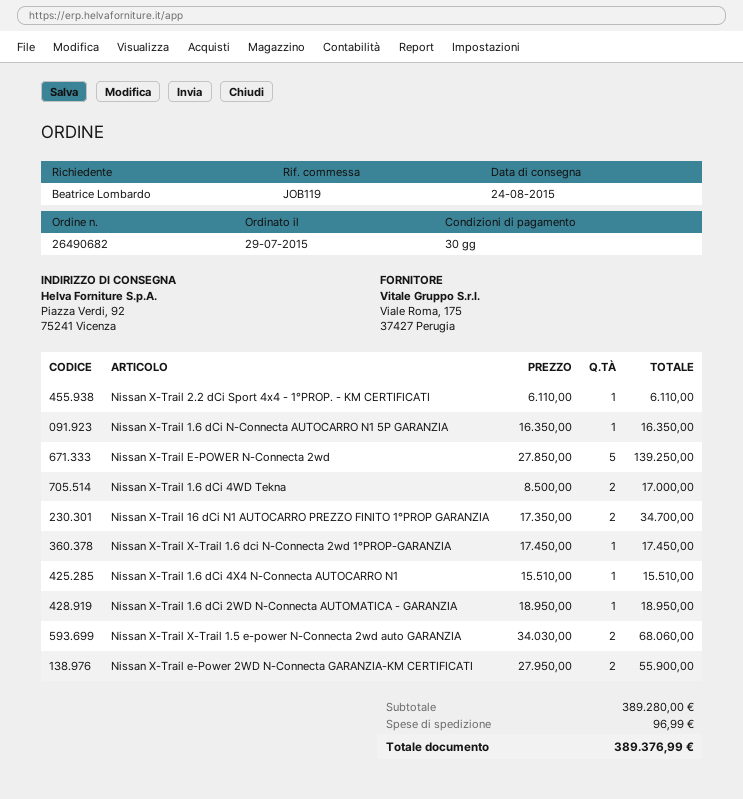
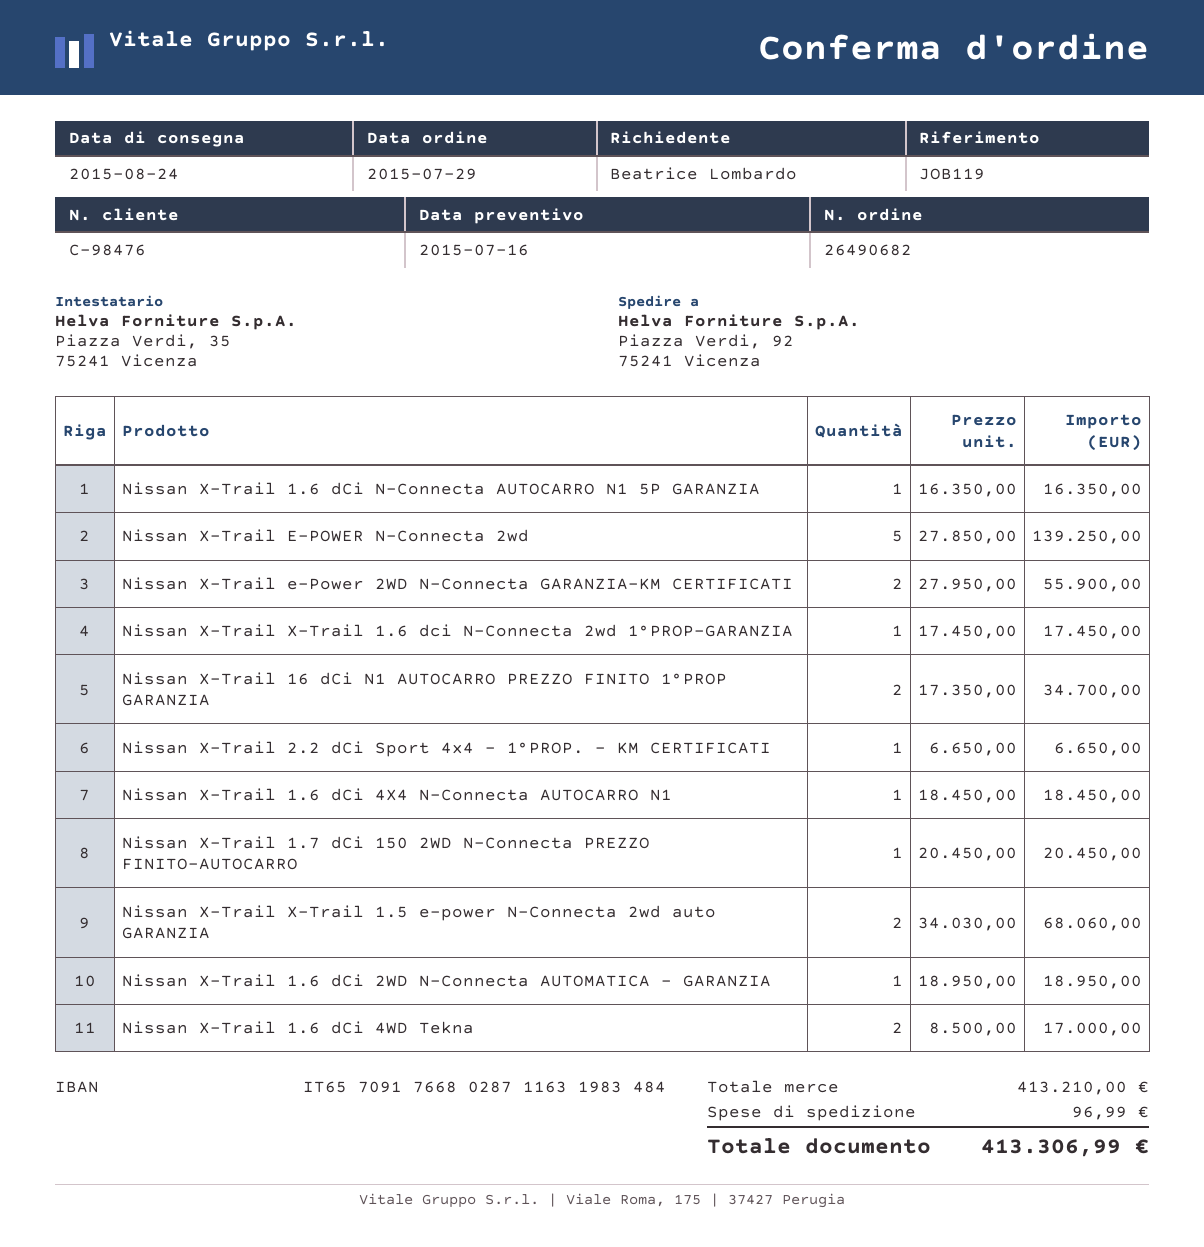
Nissan X-Trail 2.2 dCi Sport 4x4 - 1°PROP. - KM CERTIFICATI: 1 x 6110.00 = 6110.00 -> 1 x 6650.00 = 6650.00
Nissan X-Trail 1.6 dCi 4X4 N-Connecta AUTOCARRO N1: 1 x 15510.00 = 15510.00 -> 1 x 18450.00 = 18450.00
Nissan X-Trail 1.7 dCi 150 2WD N-Connecta PREZZO FINITO-AUTOCARRO: none -> 1 x 20450.00 = 20450.00
subtotal: 389280.00 -> 413210.00
total: 389376.99 -> 413306.99

